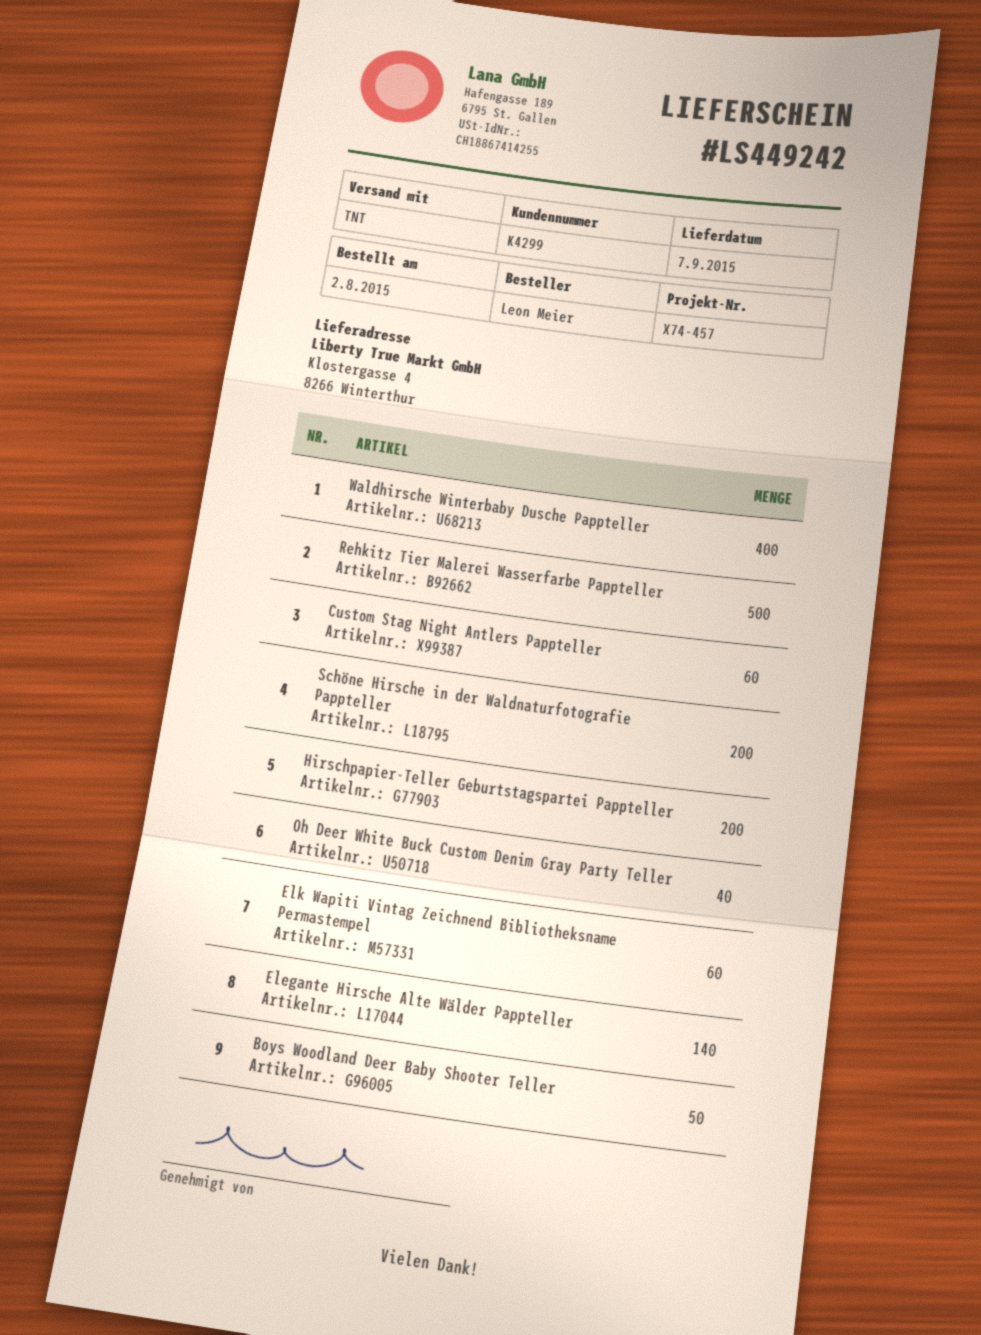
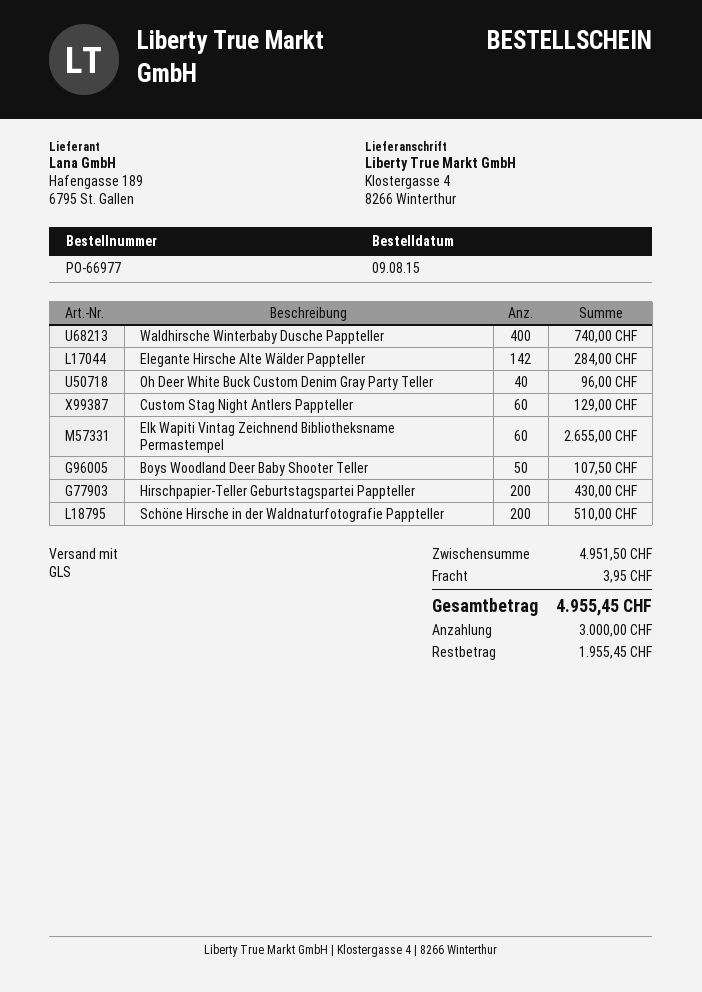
order date: 2015-08-02 -> 2015-08-09
shipping method: TNT -> GLS
Rehkitz Tier Malerei Wasserfarbe Pappteller: 500 -> none
Elegante Hirsche Alte Wälder Pappteller: 140 -> 142

